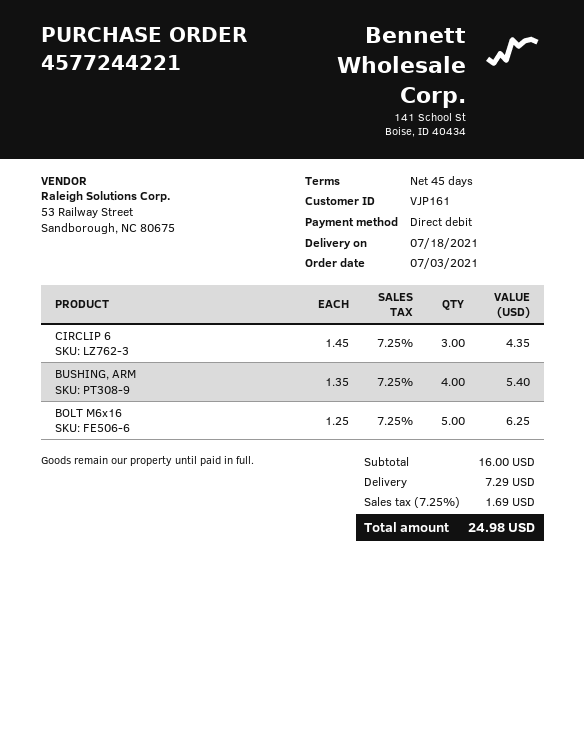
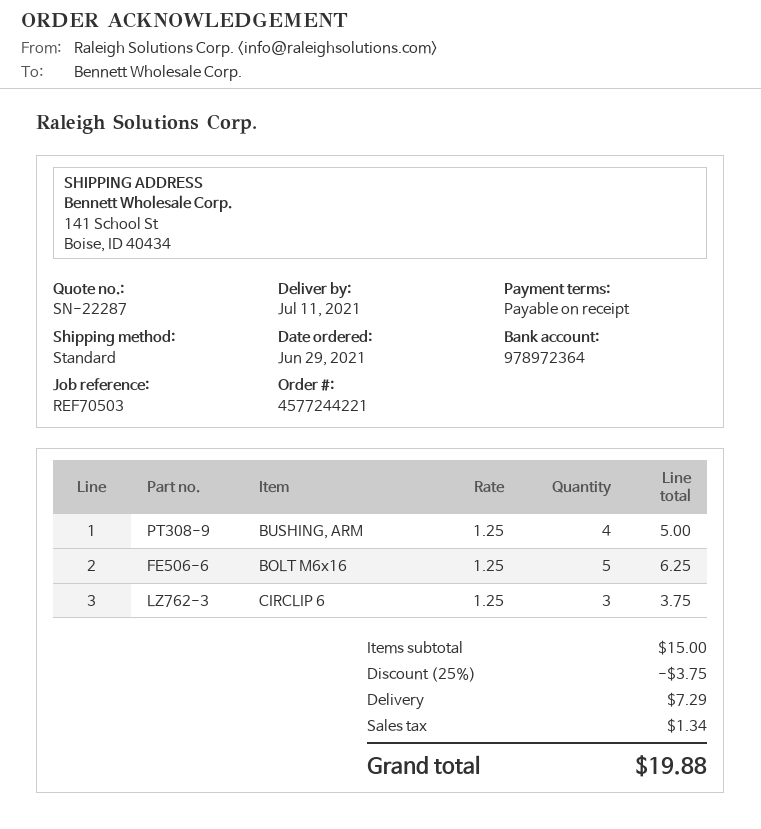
order date: 2021-07-03 -> 2021-06-29
delivery date: 2021-07-18 -> 2021-07-11
payment terms: 45 days -> on receipt
CIRCLIP 6: 3 x 1.45 = 4.35 -> 3 x 1.25 = 3.75
BUSHING, ARM: 4 x 1.35 = 5.40 -> 4 x 1.25 = 5.00
subtotal: 16.00 -> 15.00
discount: none -> 25% = 3.75
tax: 1.69 -> 1.34
total: 24.98 -> 19.88

